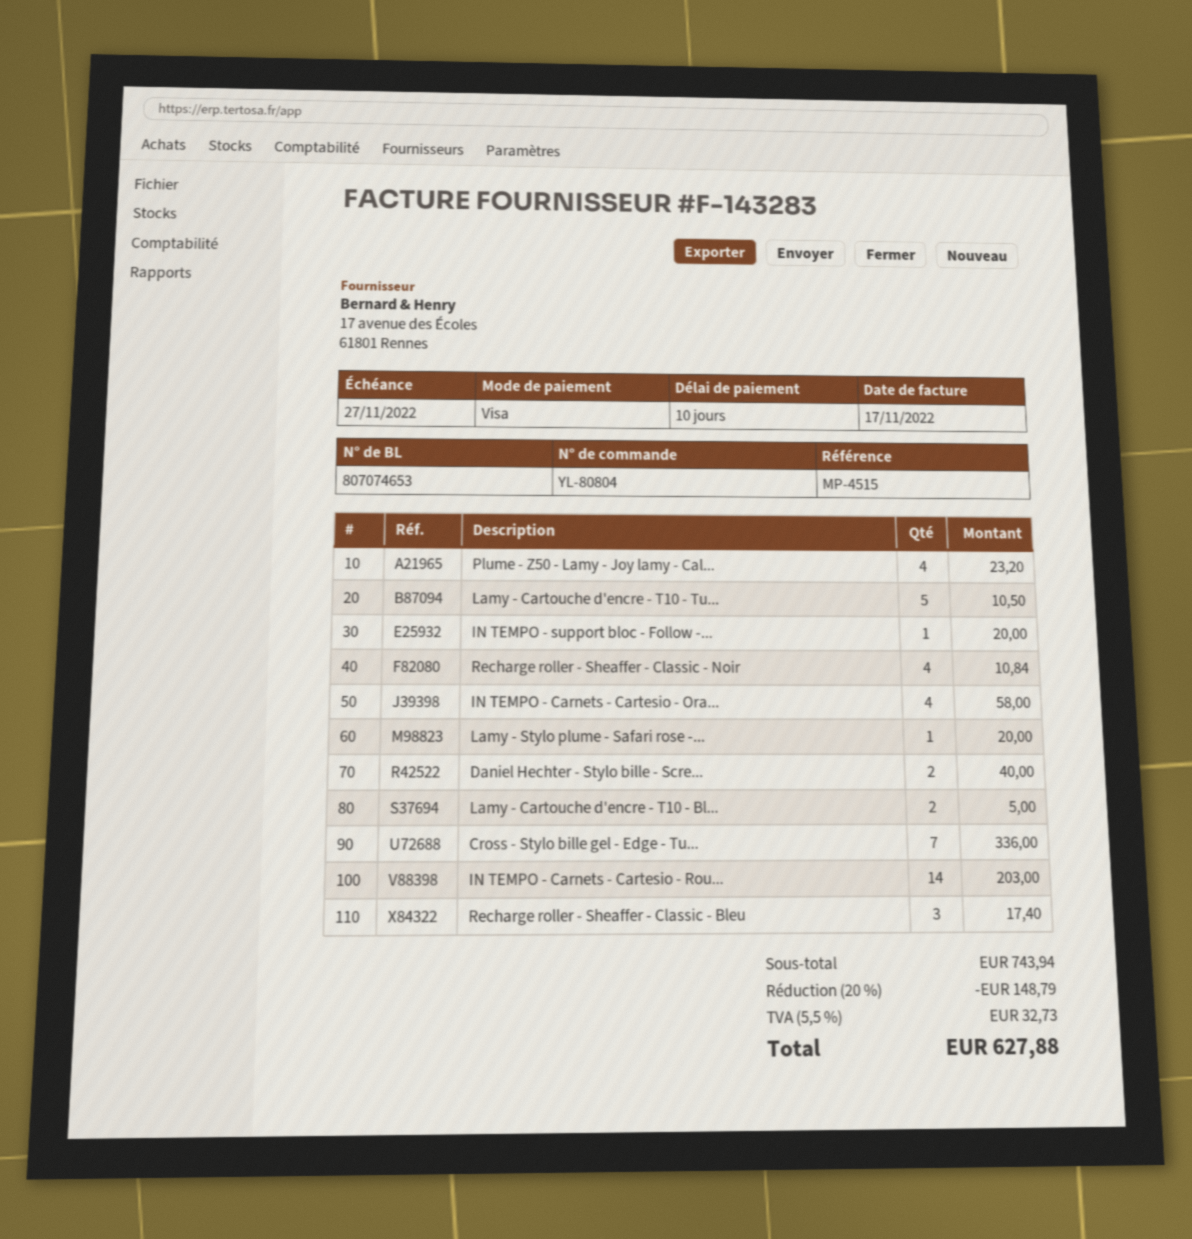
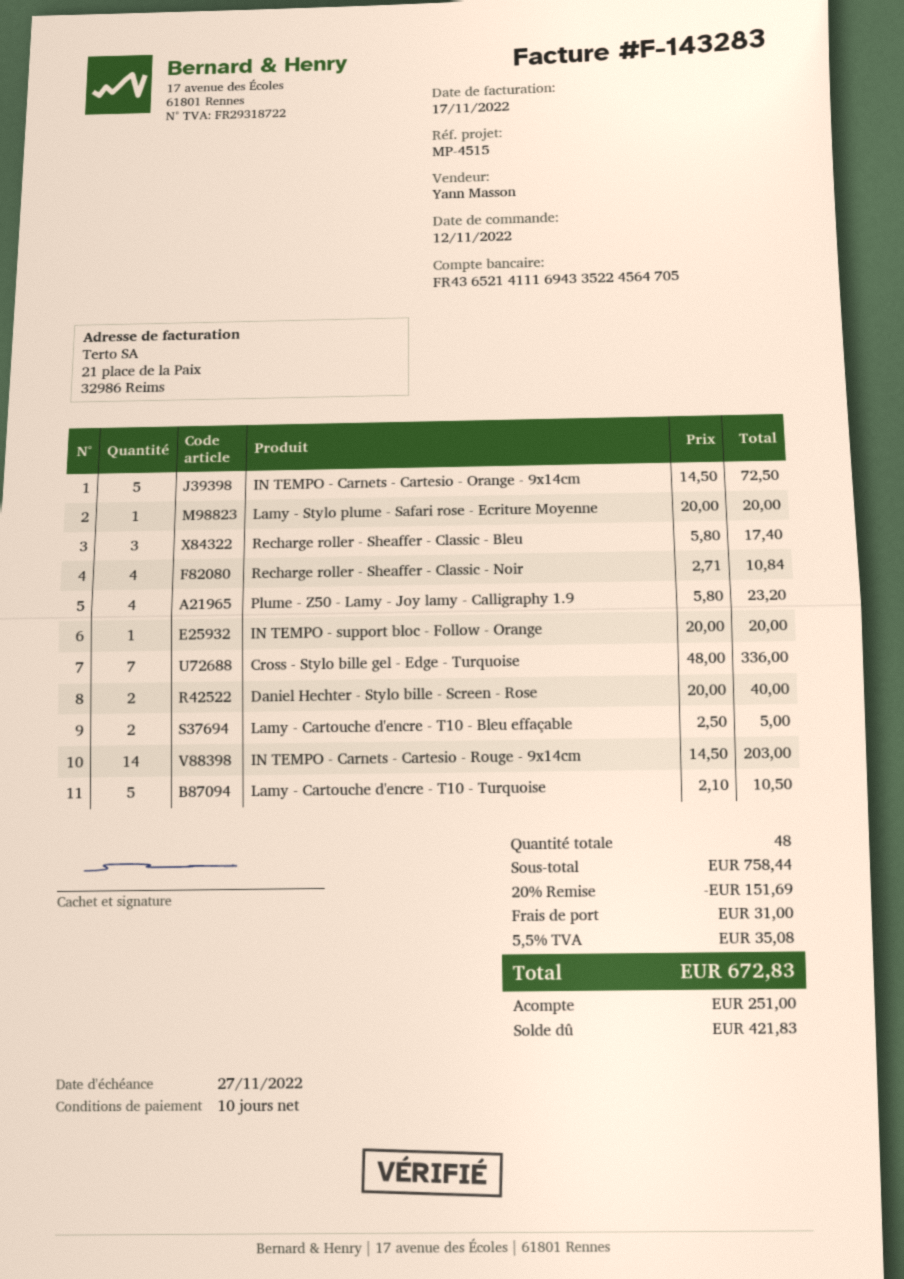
IN TEMPO - Carnets - Cartesio - Ora...: 4 for 58.00 -> 5 for 72.50
subtotal: 743.94 -> 758.44
discount: 20% = 148.79 -> 20% = 151.69
shipping: none -> 31.00
tax: 5.5% = 32.73 -> 5.5% = 35.08
total: 627.88 -> 672.83

